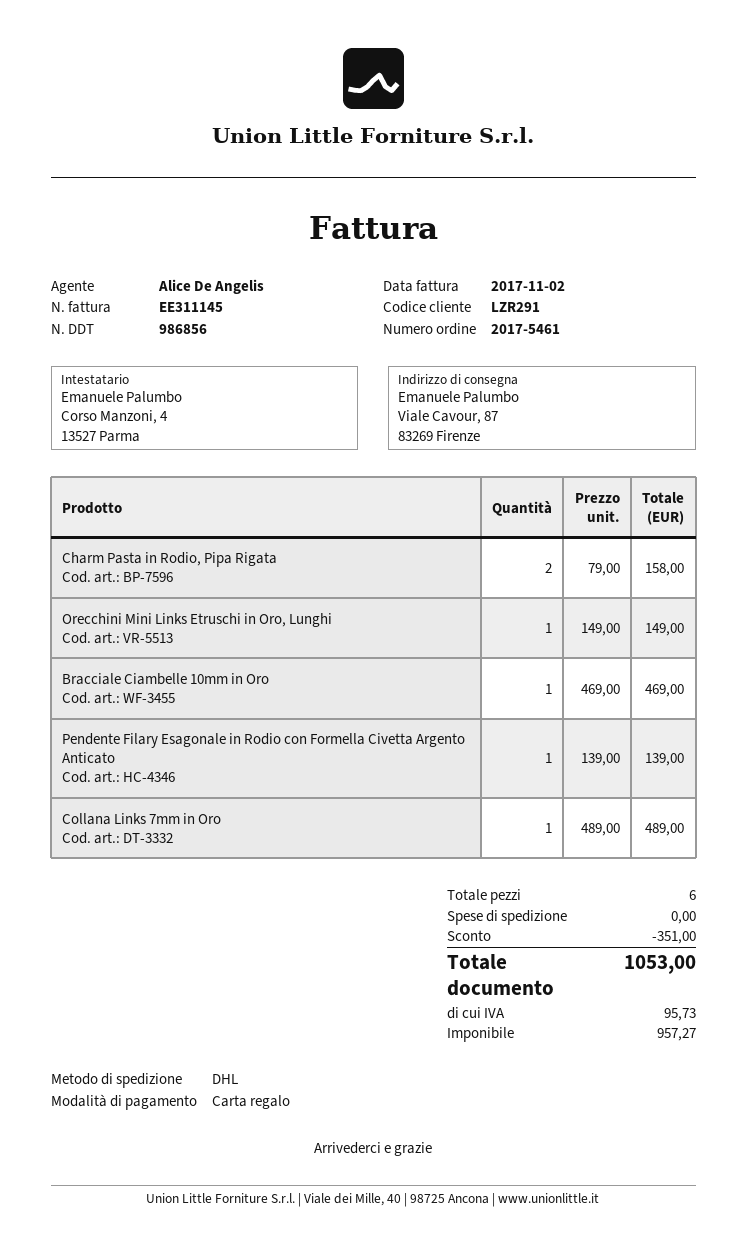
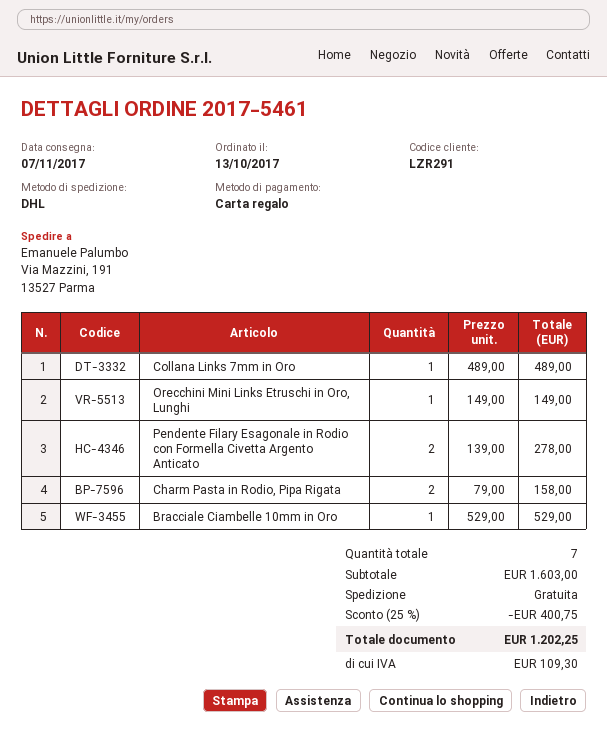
ship to: Viale Cavour, 87, 83269 Firenze -> Via Mazzini, 191, 13527 Parma
Bracciale Ciambelle 10mm in Oro: 1 x 469.00 = 469.00 -> 1 x 529.00 = 529.00
Pendente Filary Esagonale in Rodio con Formella Civetta Argento Anticato: 1 x 139.00 = 139.00 -> 2 x 139.00 = 278.00
total quantity: 6 -> 7
discount: 351.00 -> 400.75
tax: 95.73 -> 109.30
total: 1053.00 -> 1202.25

